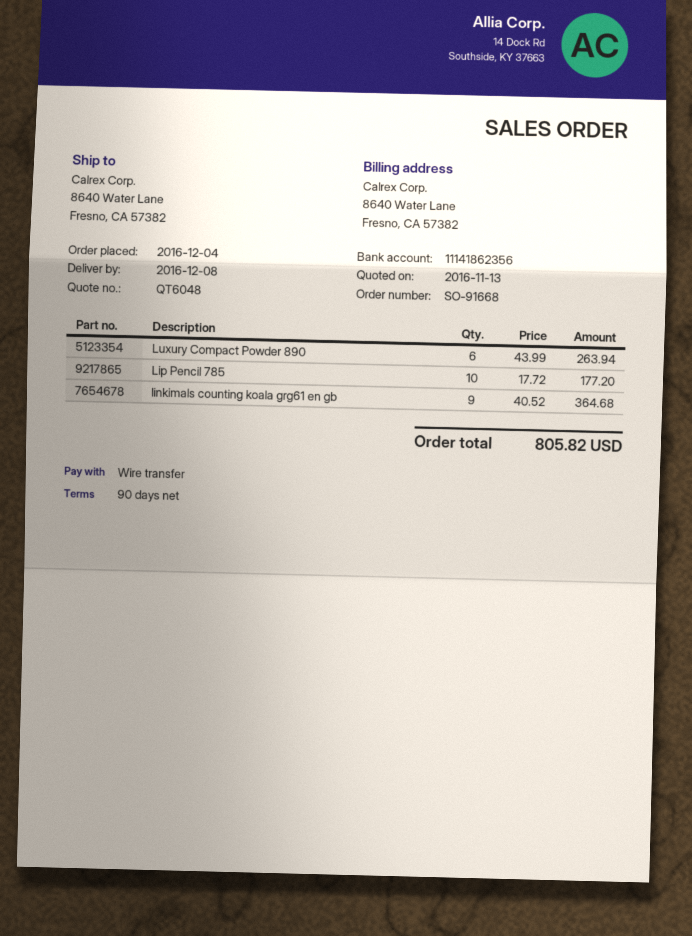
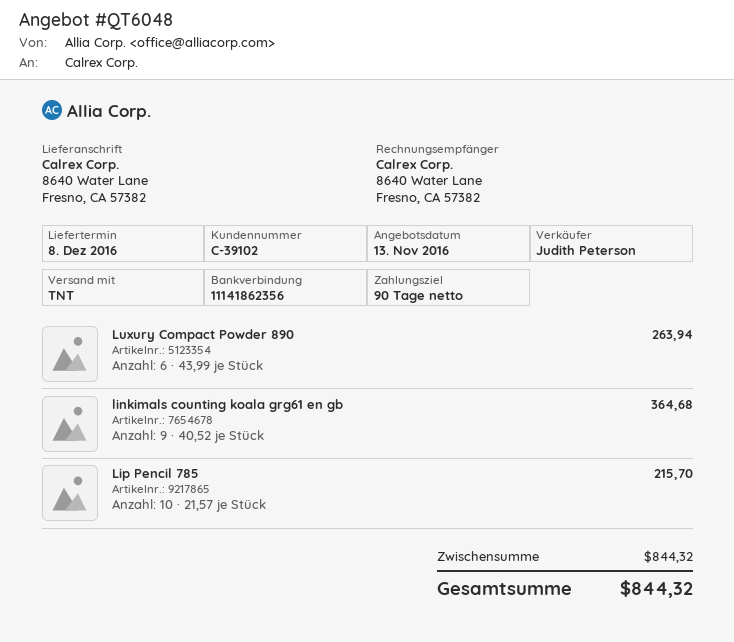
Lip Pencil 785: 10 x 17.72 = 177.20 -> 10 x 21.57 = 215.70
total: 805.82 -> 844.32

